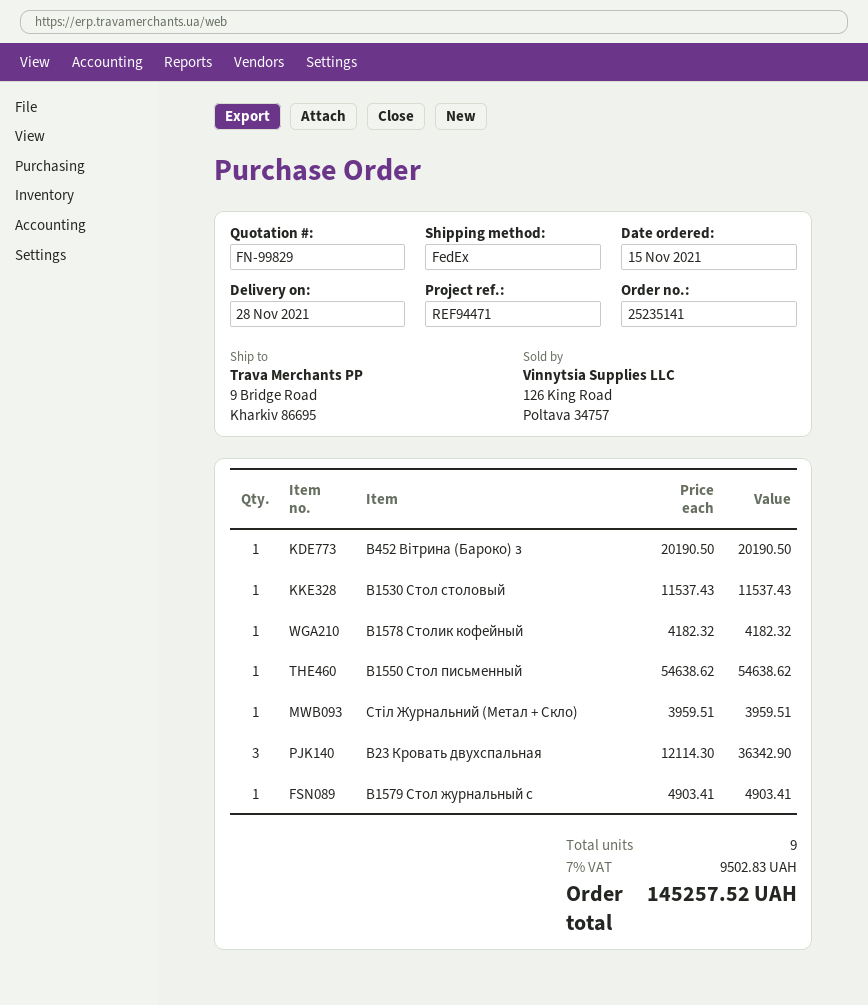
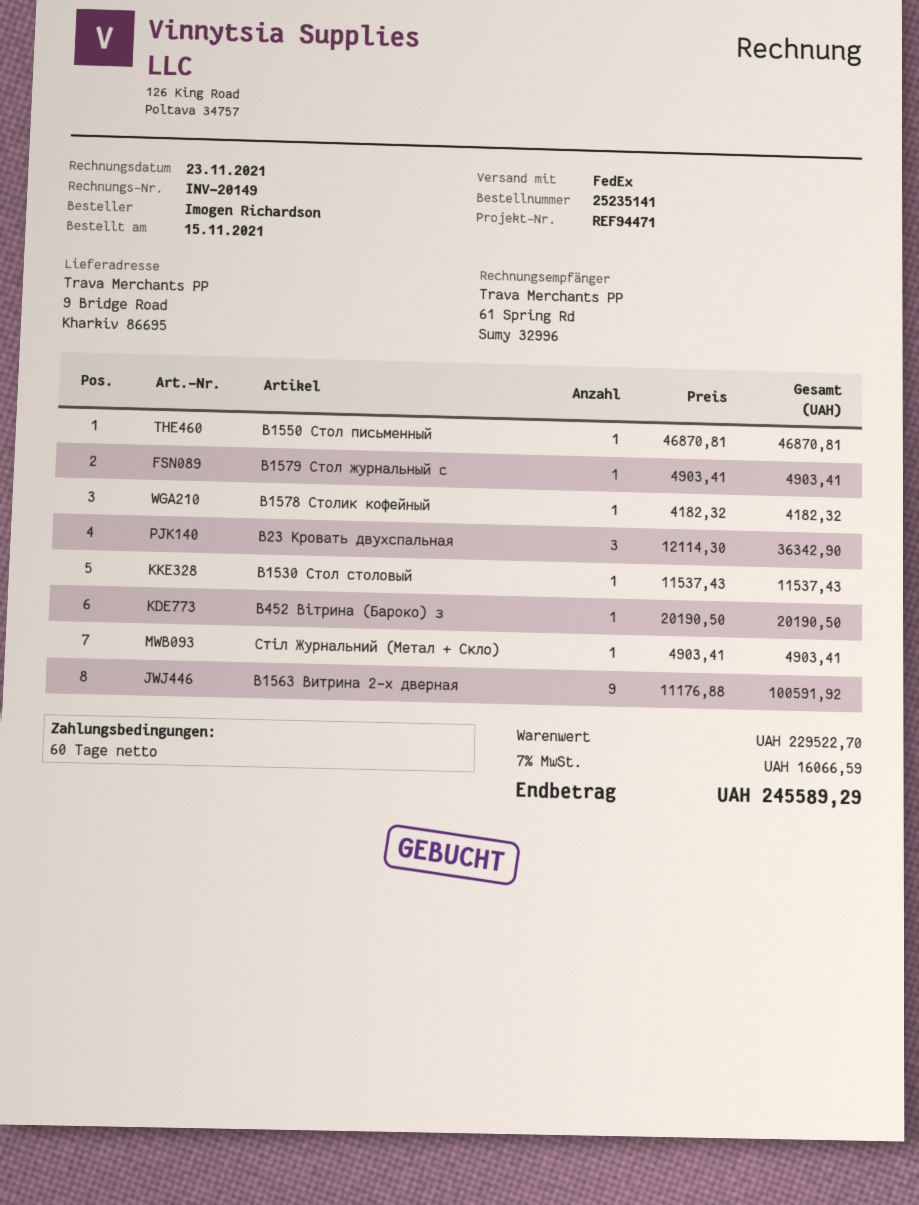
В1550 Стол письменный: 1 x 54638.62 = 54638.62 -> 1 x 46870.81 = 46870.81
Стіл Журнальний (Метал + Скло): 1 x 3959.51 = 3959.51 -> 1 x 4903.41 = 4903.41
В1563 Витрина 2-х дверная: none -> 9 x 11176.88 = 100591.92
tax: 7% = 9502.83 -> 7% = 16066.59
total: 145257.52 -> 245589.29

